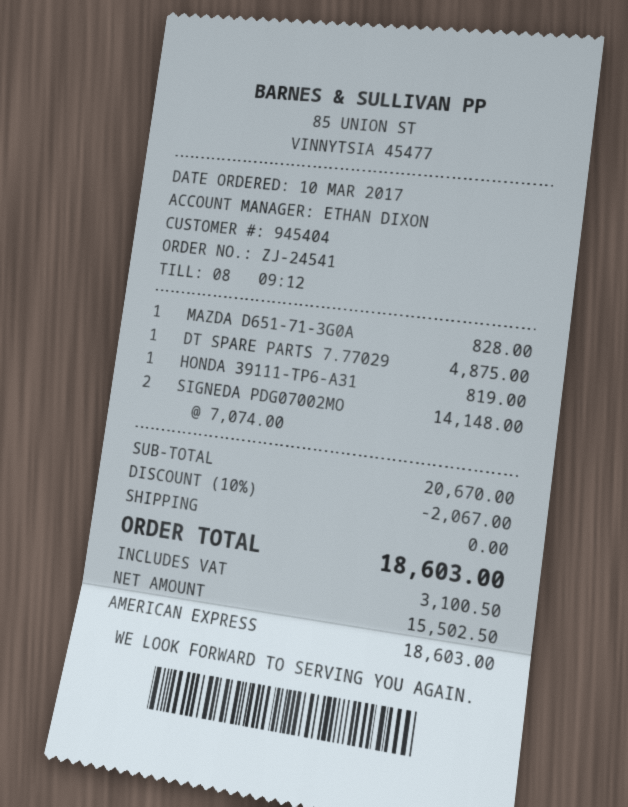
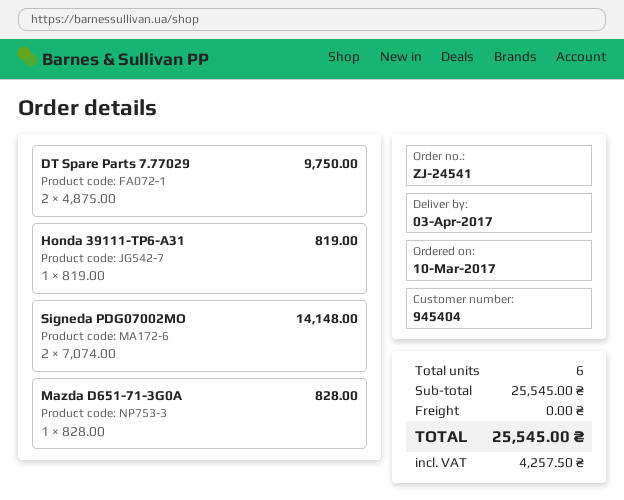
DT SPARE PARTS 7.77029: 1 x 4875.00 = 4875.00 -> 2 x 4875.00 = 9750.00
subtotal: 20670.00 -> 25545.00
discount: 10% = 2067.00 -> none
tax: 3100.50 -> 4257.50
total: 18603.00 -> 25545.00

